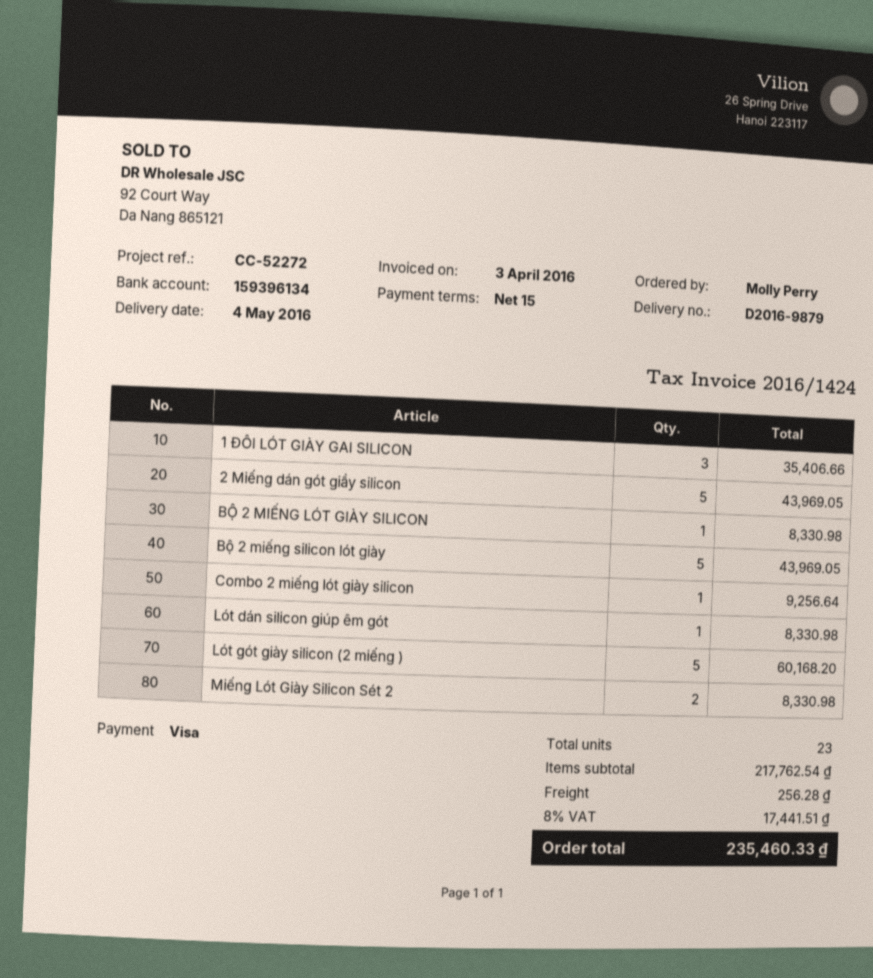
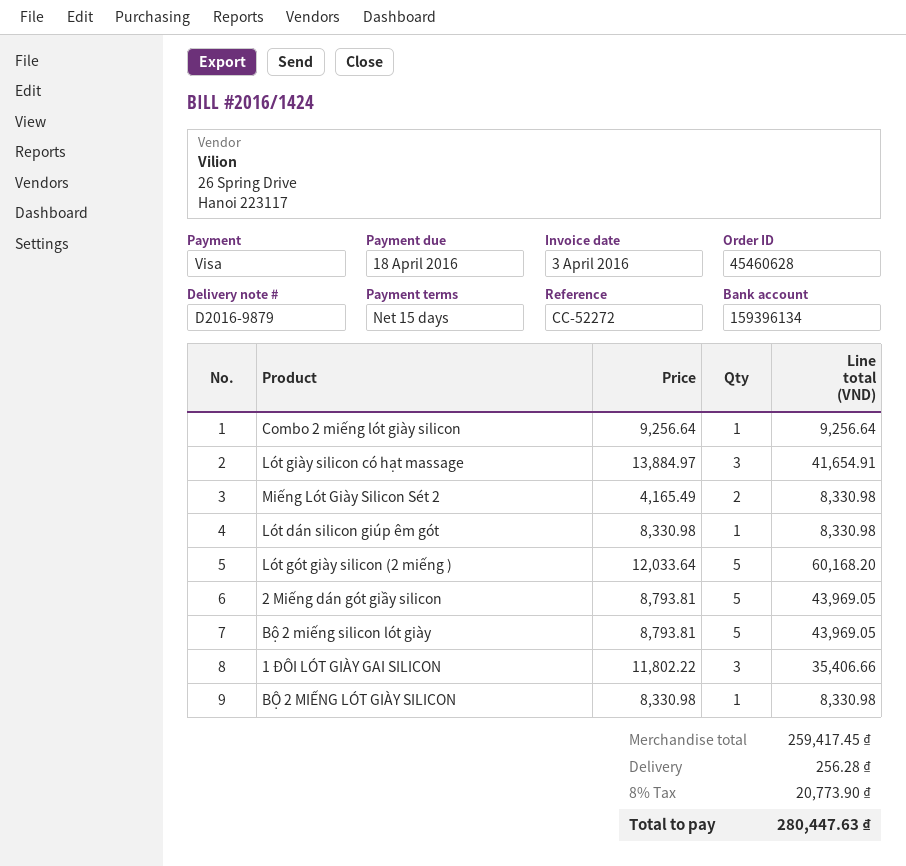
Lót giày silicon có hạt massage: none -> 3 for 41654.91
subtotal: 217762.54 -> 259417.45
tax: 8% = 17441.51 -> 8% = 20773.90
total: 235460.33 -> 280447.63

